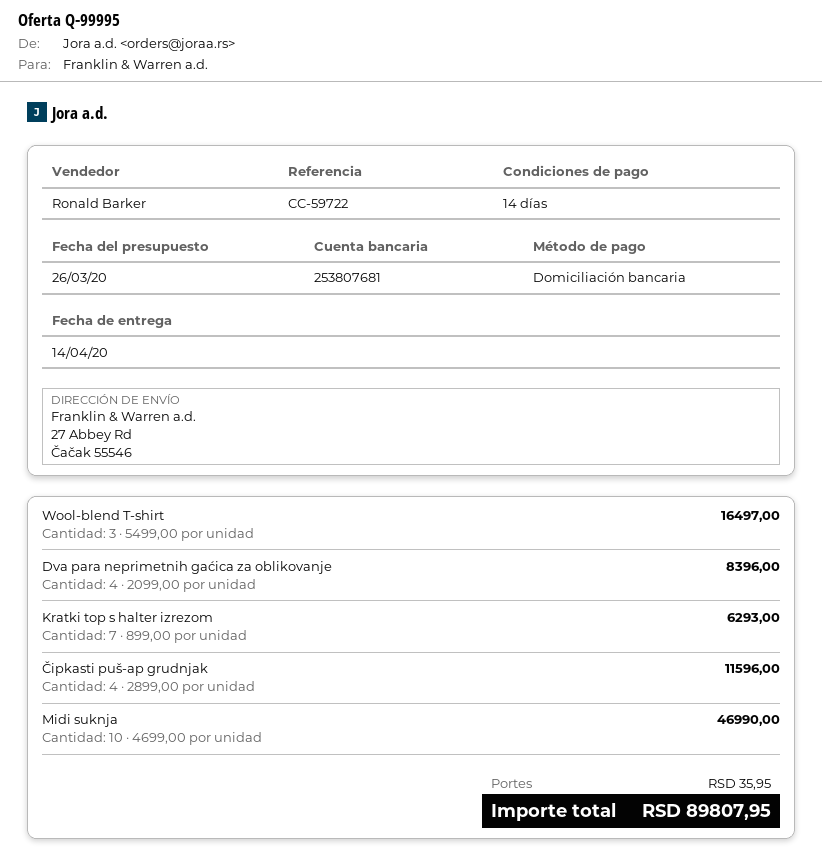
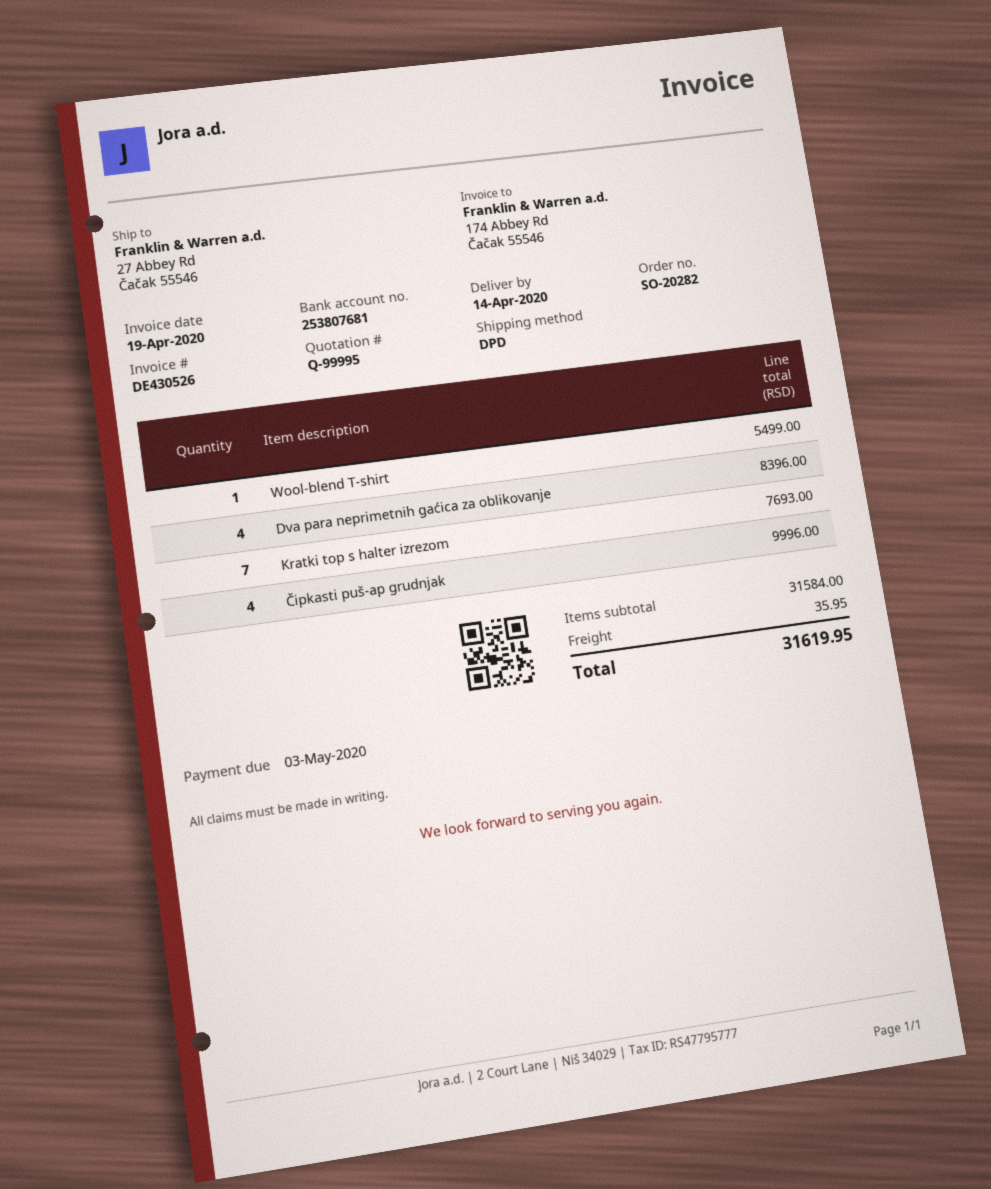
Wool-blend T-shirt: 3 for 16497.00 -> 1 for 5499.00
Kratki top s halter izrezom: 7 for 6293.00 -> 7 for 7693.00
Čipkasti puš-ap grudnjak: 4 for 11596.00 -> 4 for 9996.00
Midi suknja: 10 for 46990.00 -> none
total: 89807.95 -> 31619.95

